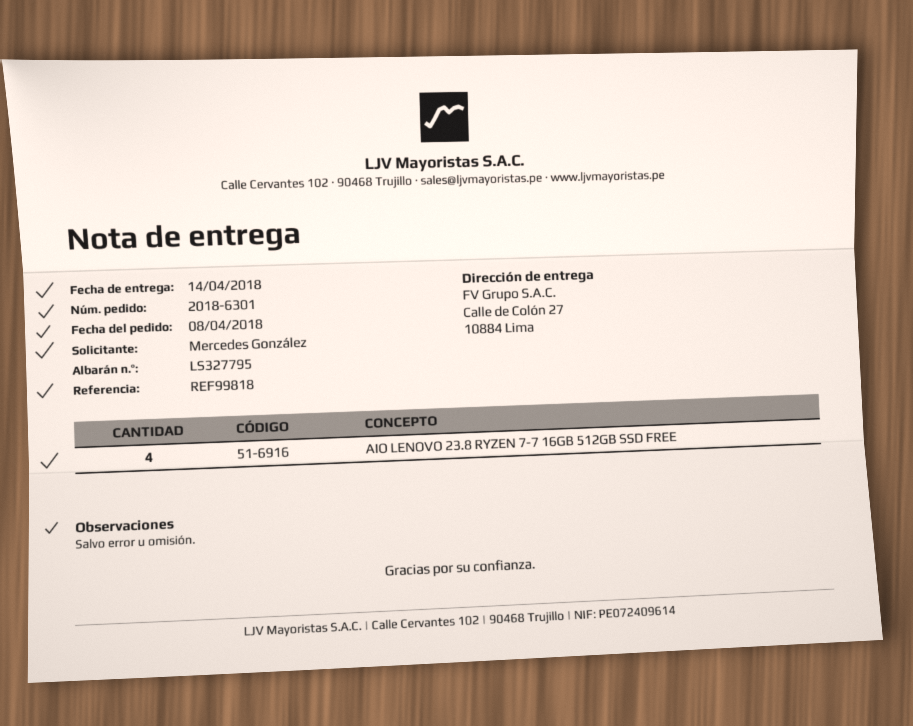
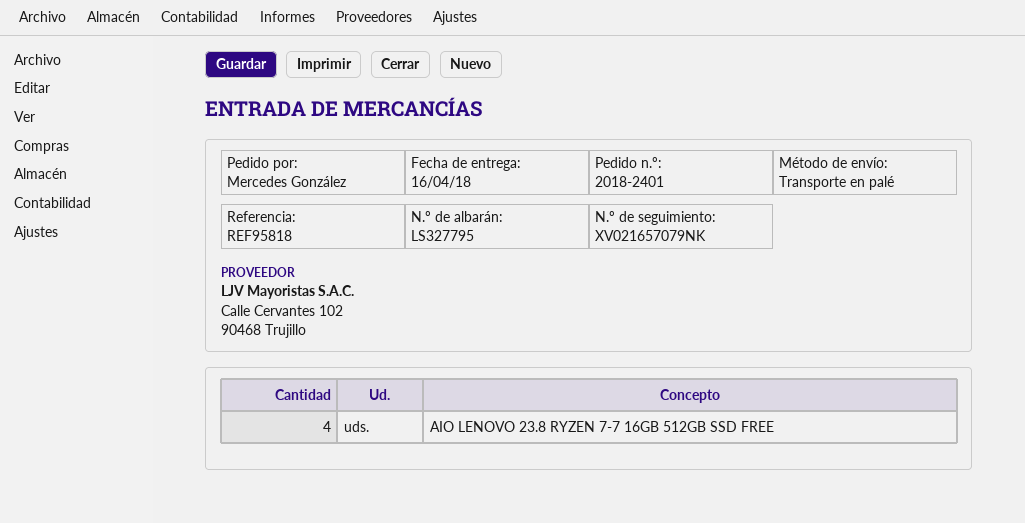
order number: 2018-6301 -> 2018-2401
delivery date: 2018-04-14 -> 2018-04-16
reference: REF99818 -> REF95818

